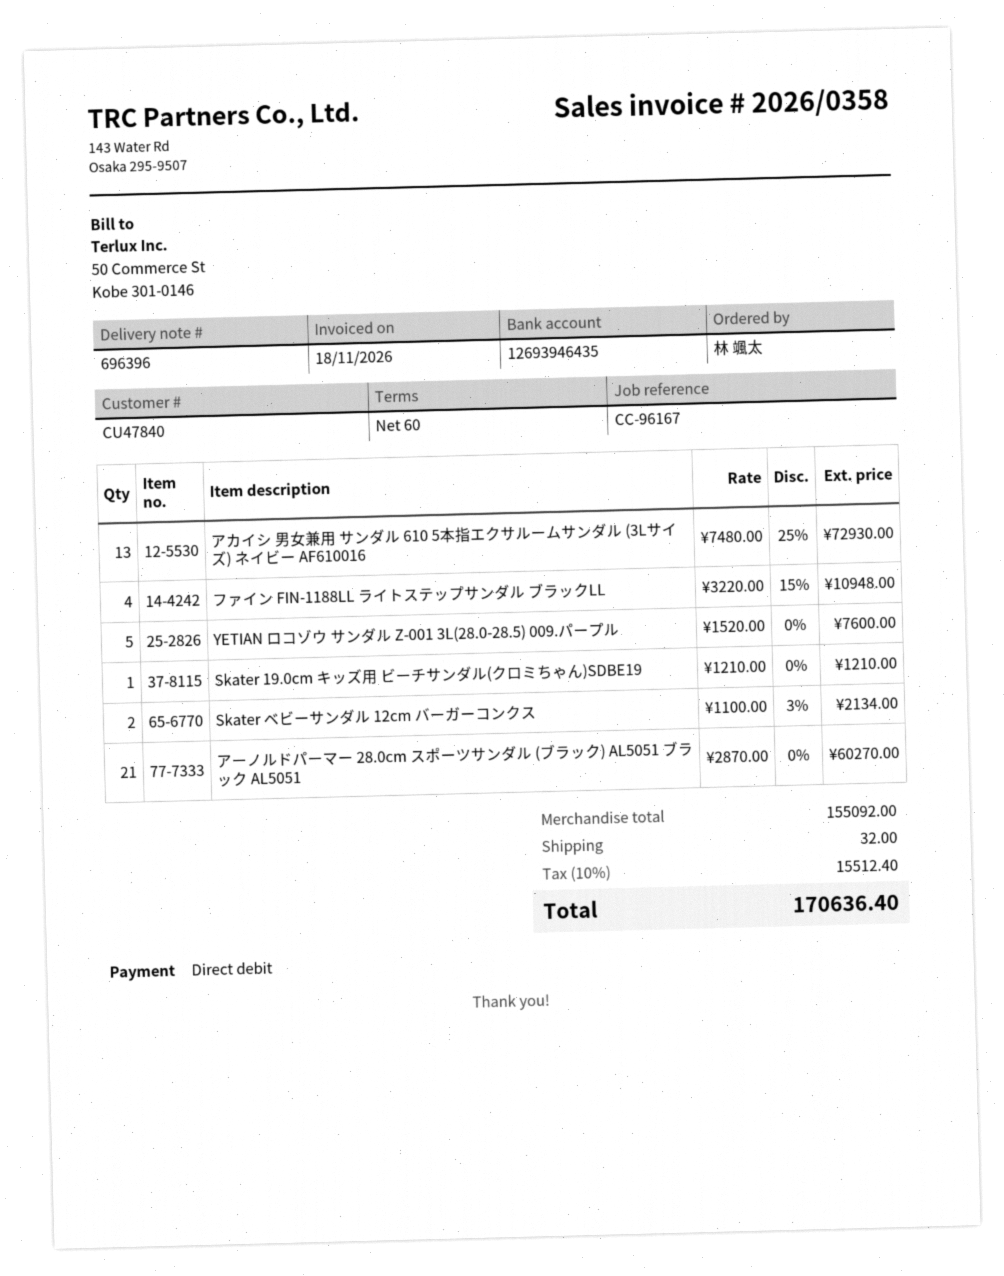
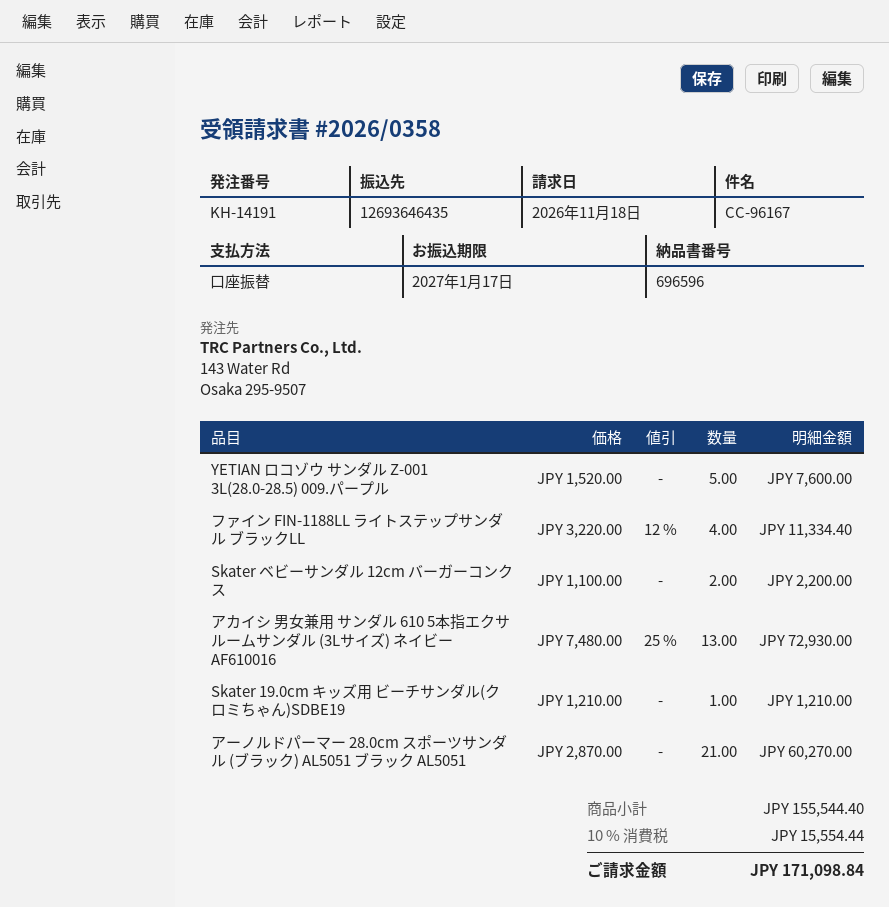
delivery note number: 696396 -> 696596
bank account: 12693946435 -> 12693646435
ファイン FIN-1188LL ライトステップサンダル ブラックLL: 4 x 3220.00 - 15% = 10948.00 -> 4 x 3220.00 - 12% = 11334.40
Skater ベビーサンダル 12cm バーガーコンクス: 2 x 1100.00 - 3% = 2134.00 -> 2 x 1100.00 = 2200.00
subtotal: 155092.00 -> 155544.40
shipping: 32.00 -> none
tax: 10% = 15512.40 -> 10% = 15554.44
total: 170636.40 -> 171098.84

